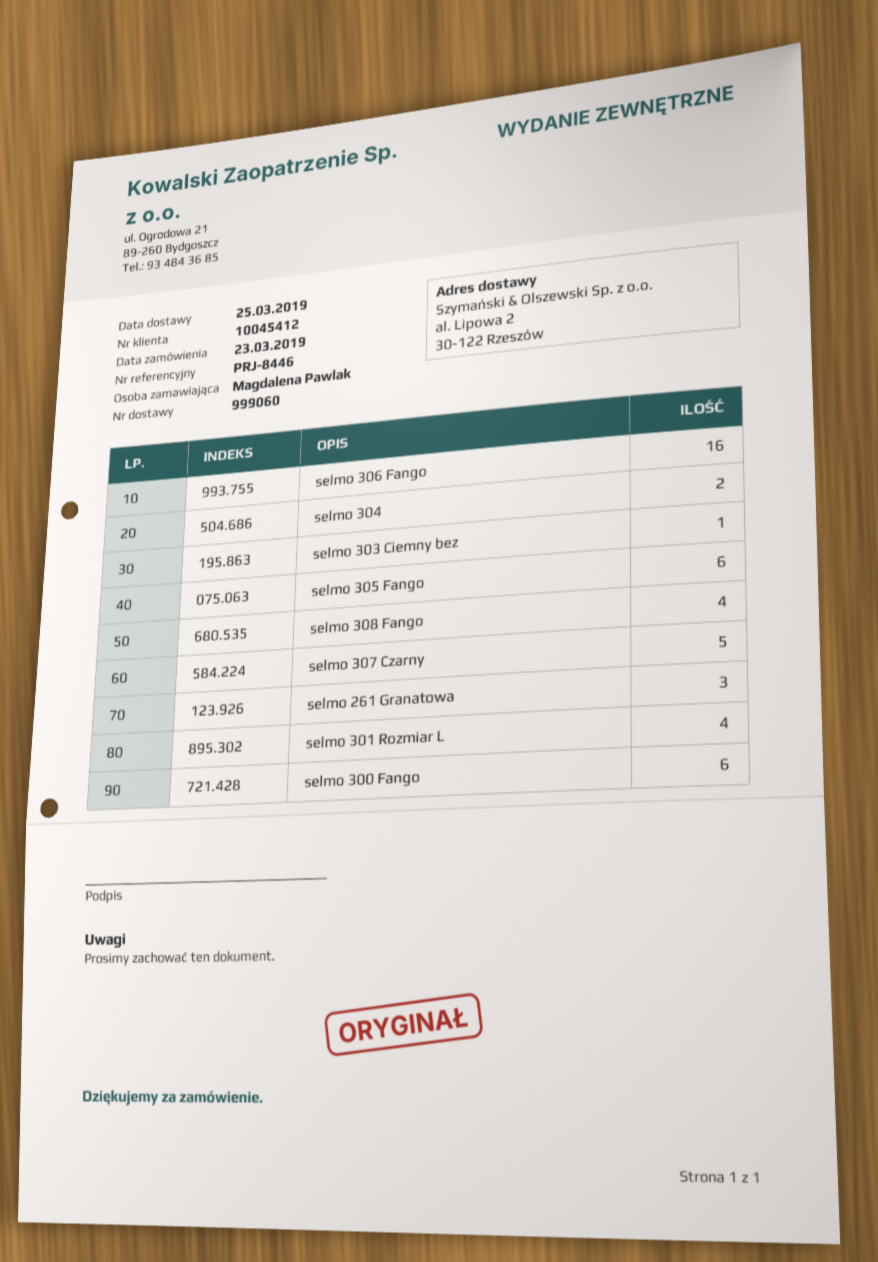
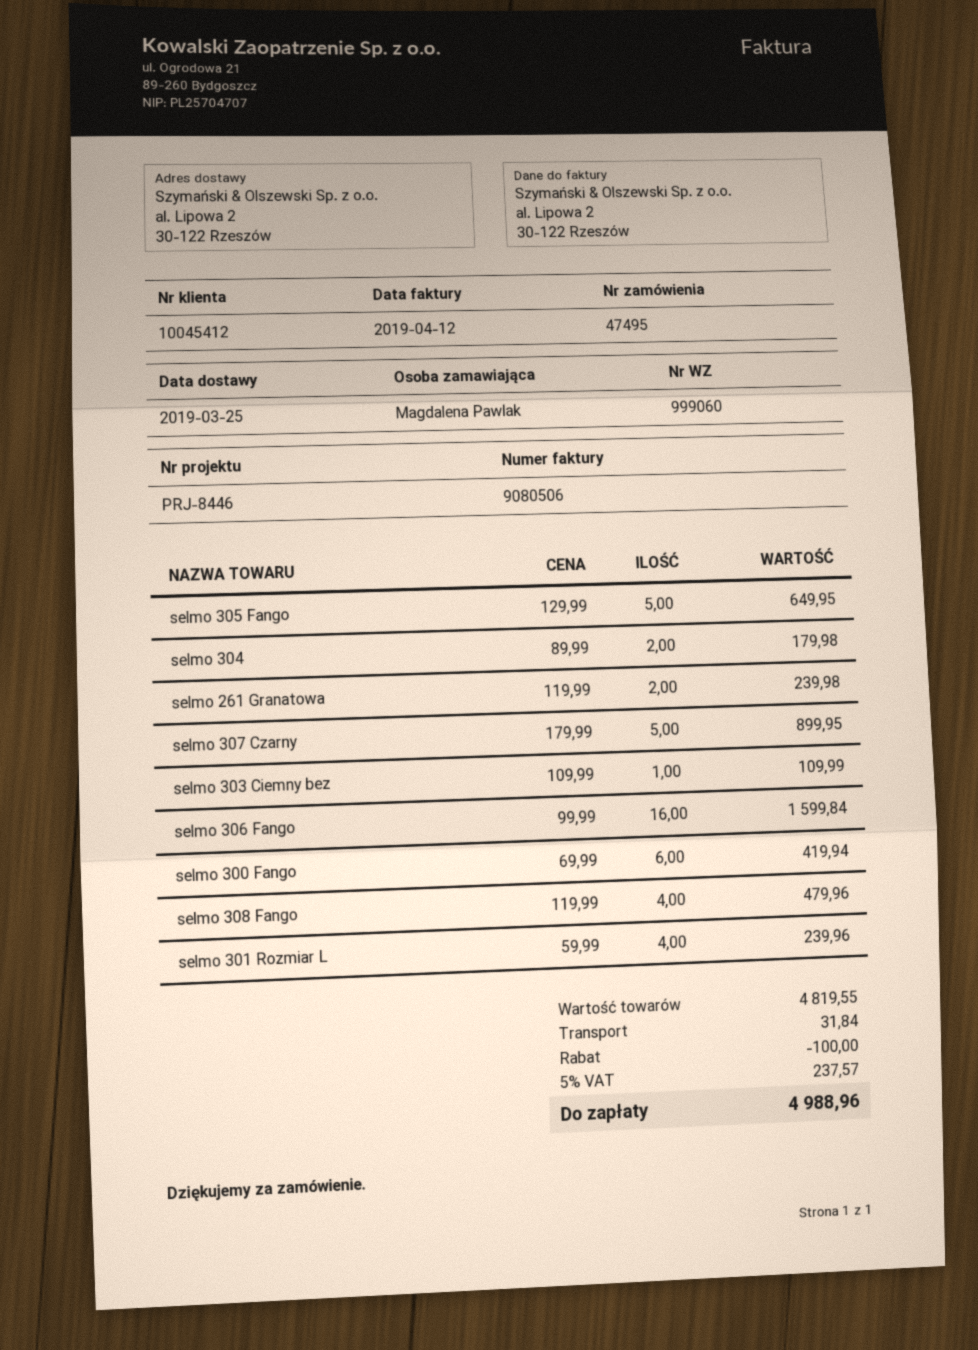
selmo 305 Fango: 6 -> 5
selmo 261 Granatowa: 3 -> 2

